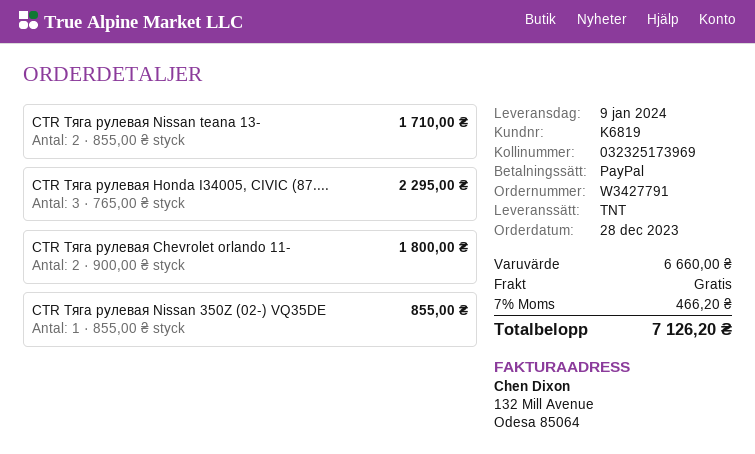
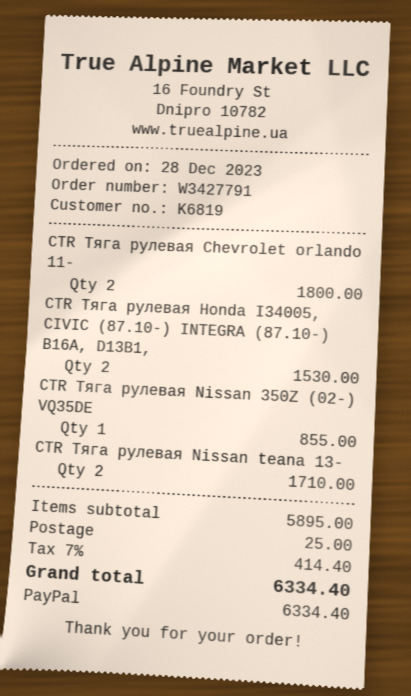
CTR Тяга рулевая Honda I34005, CIVIC (87....: 3 for 2295.00 -> 2 for 1530.00
subtotal: 6660.00 -> 5895.00
shipping: 0.00 -> 25.00
tax: 7% = 466.20 -> 7% = 414.40
total: 7126.20 -> 6334.40

